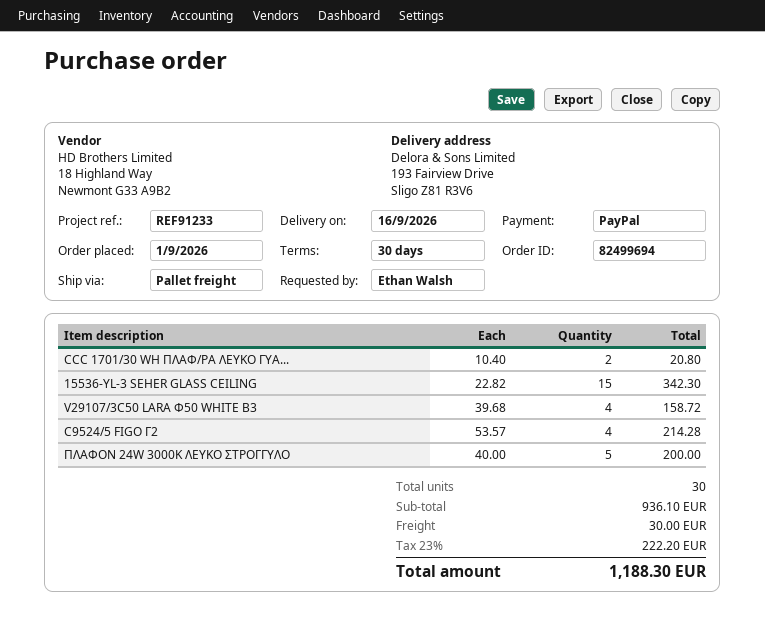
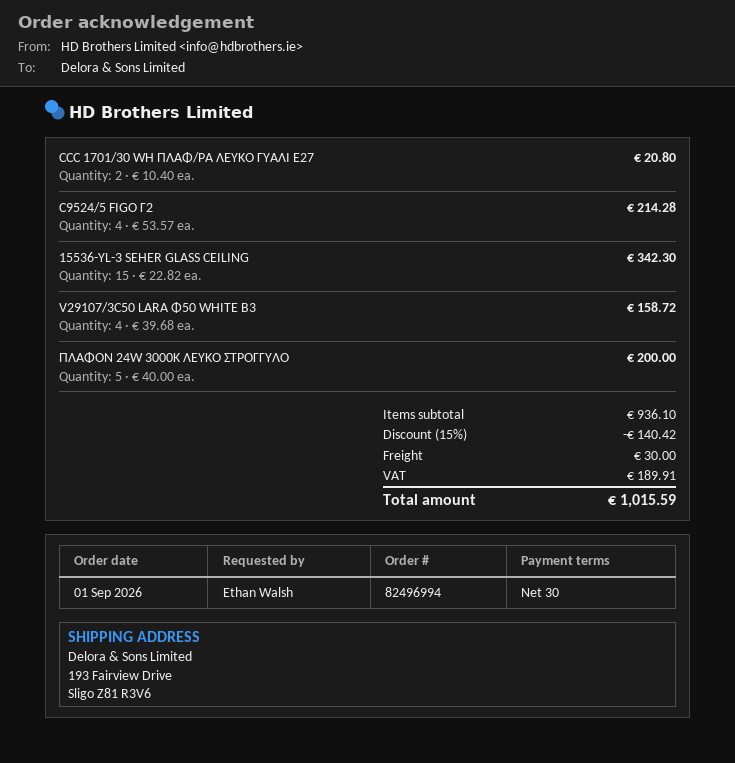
order number: 82499694 -> 82496994
discount: none -> 15% = 140.42
tax: 222.20 -> 189.91
total: 1188.30 -> 1015.59

